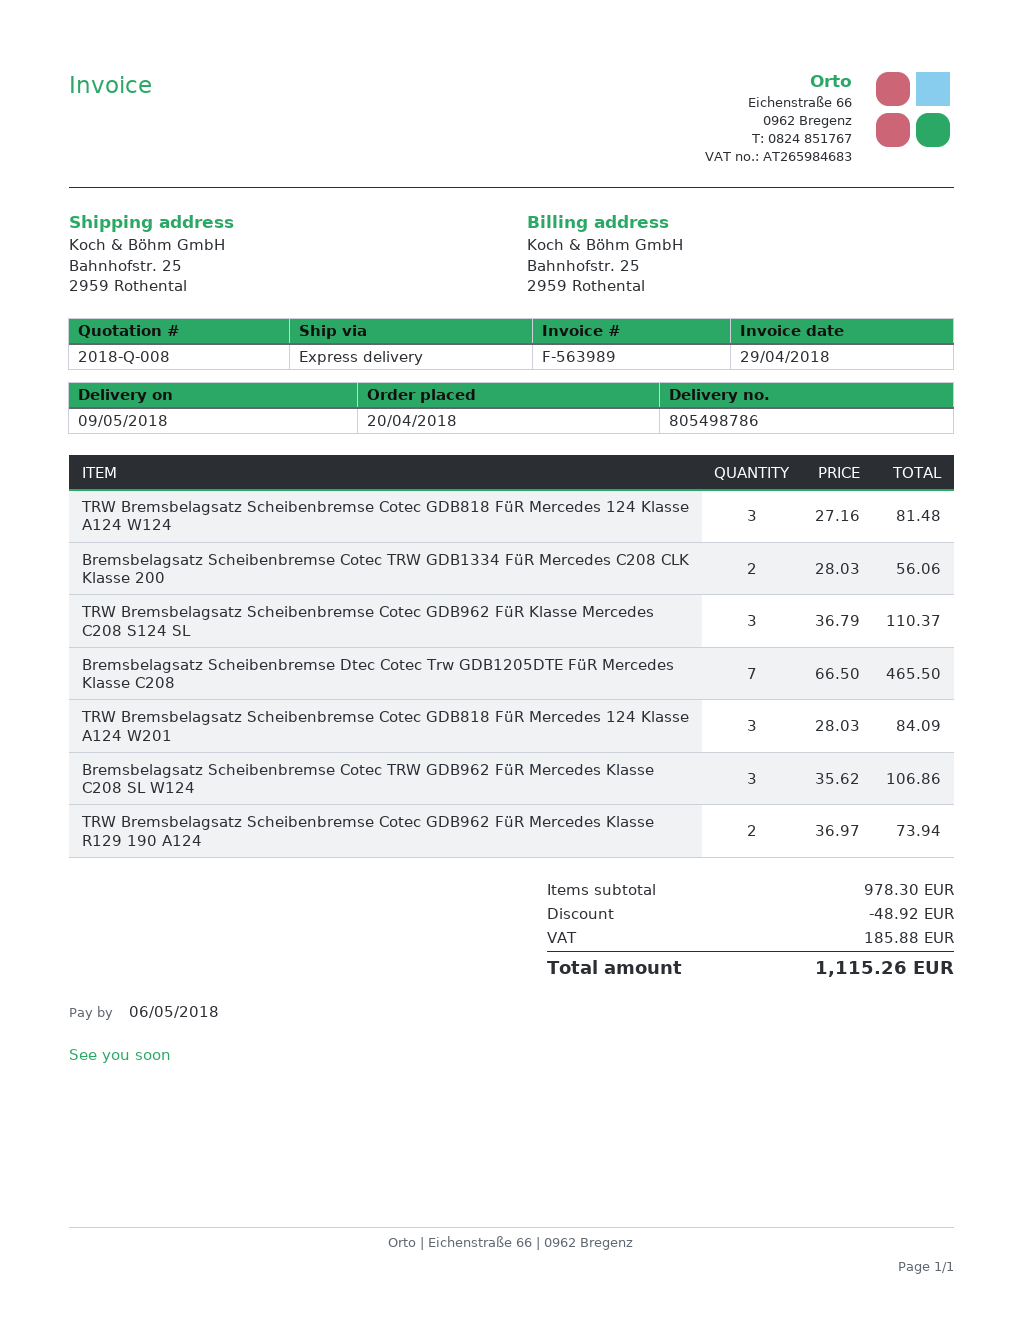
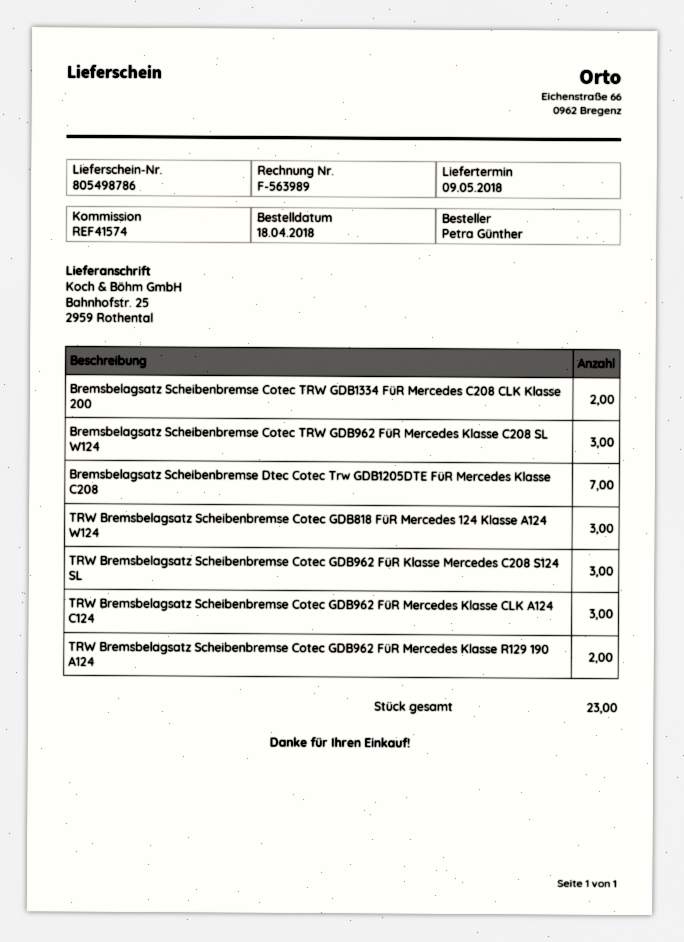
order date: 2018-04-20 -> 2018-04-18
TRW Bremsbelagsatz Scheibenbremse Cotec GDB818 FüR Mercedes 124 Klasse A124 W201: 3 -> none
TRW Bremsbelagsatz Scheibenbremse Cotec GDB962 FüR Mercedes Klasse CLK A124 C124: none -> 3

